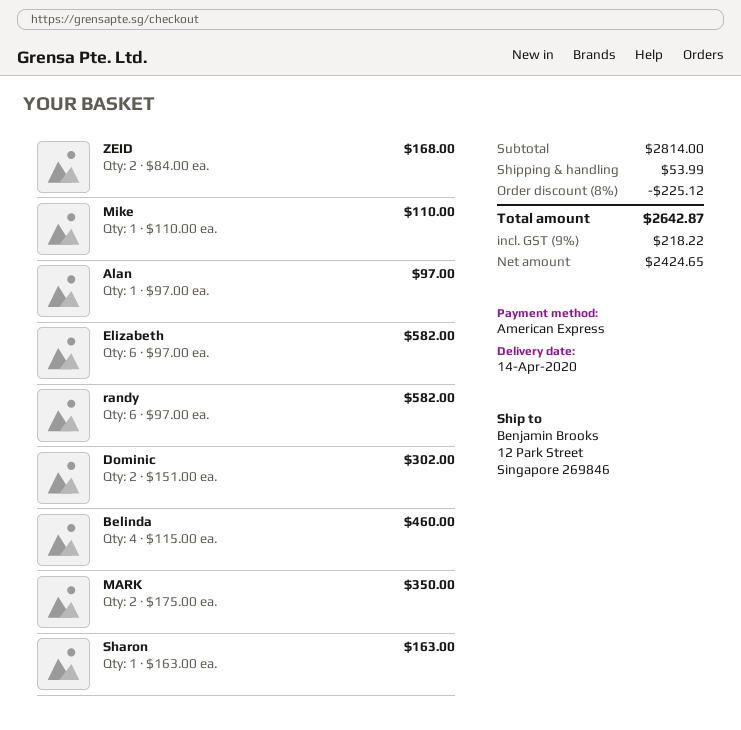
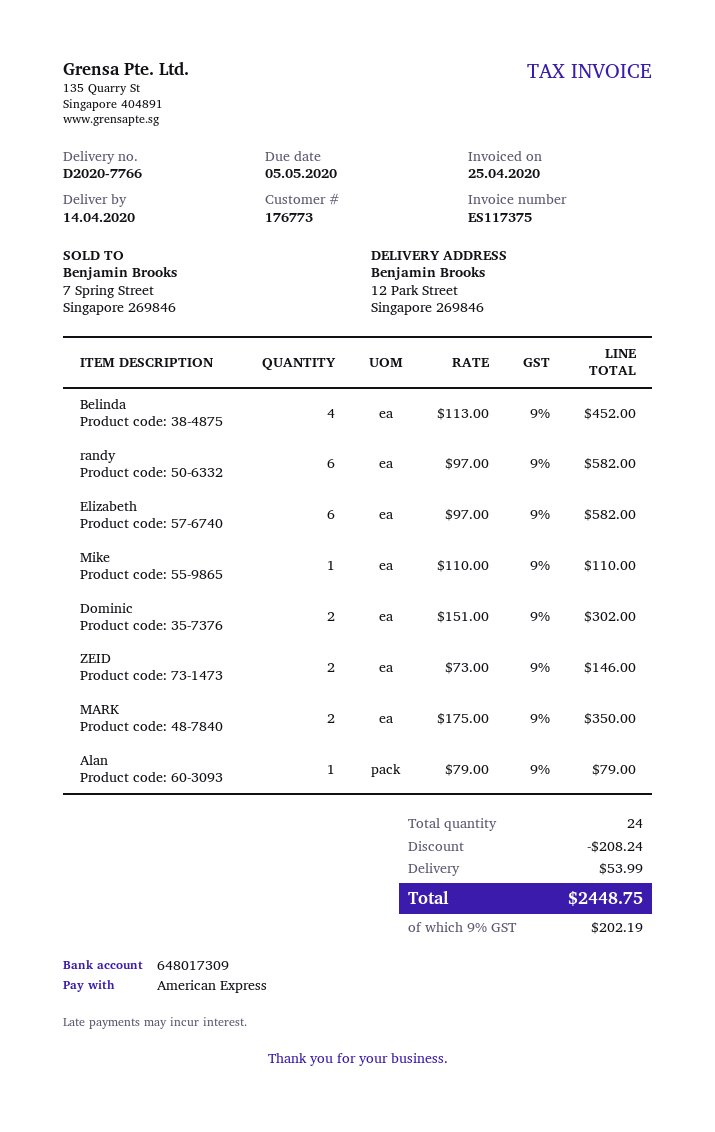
ZEID: 2 x 84.00 = 168.00 -> 2 x 73.00 = 146.00
Alan: 1 x 97.00 = 97.00 -> 1 x 79.00 = 79.00
Belinda: 4 x 115.00 = 460.00 -> 4 x 113.00 = 452.00
Sharon: 1 x 163.00 = 163.00 -> none
discount: 225.12 -> 208.24
tax: 9% = 218.22 -> 9% = 202.19
total: 2642.87 -> 2448.75

